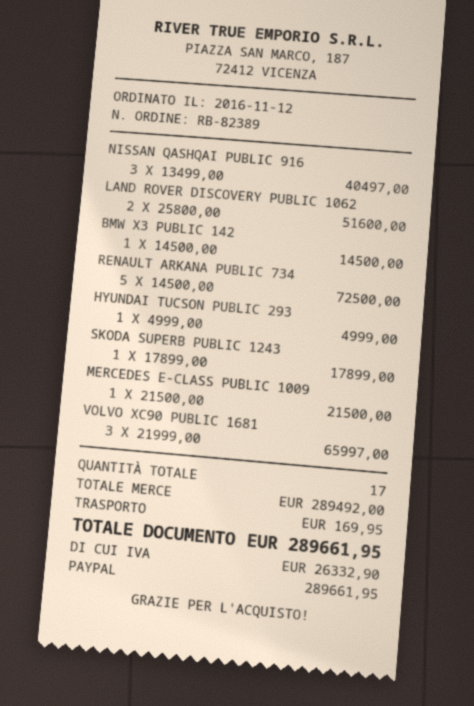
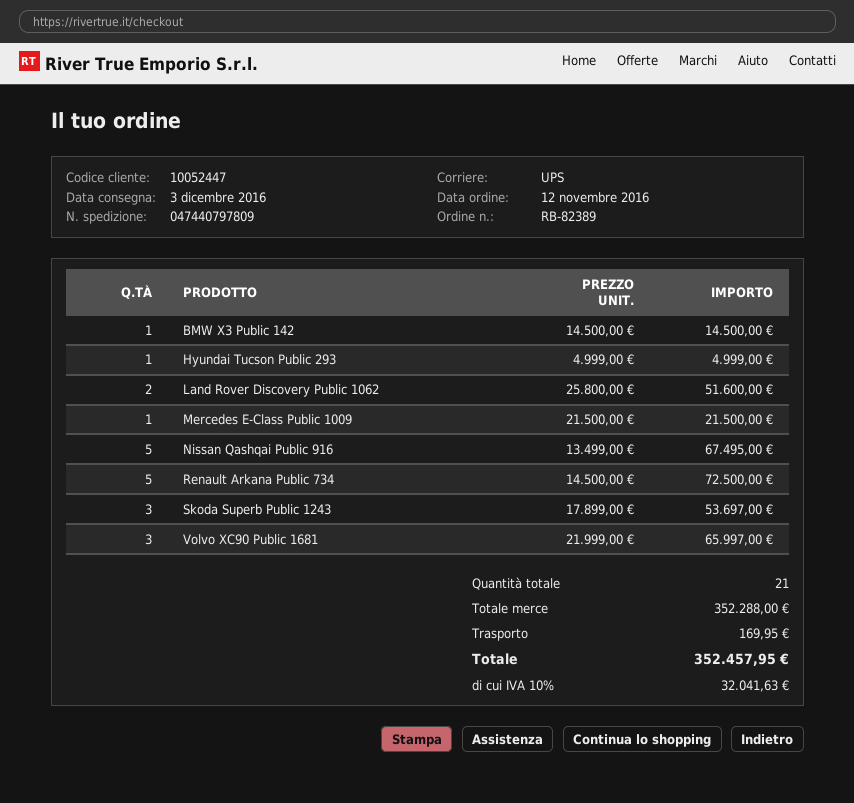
NISSAN QASHQAI PUBLIC 916: 3 x 13499.00 = 40497.00 -> 5 x 13499.00 = 67495.00
SKODA SUPERB PUBLIC 1243: 1 x 17899.00 = 17899.00 -> 3 x 17899.00 = 53697.00
total quantity: 17 -> 21
subtotal: 289492.00 -> 352288.00
tax: 26332.90 -> 32041.63
total: 289661.95 -> 352457.95

